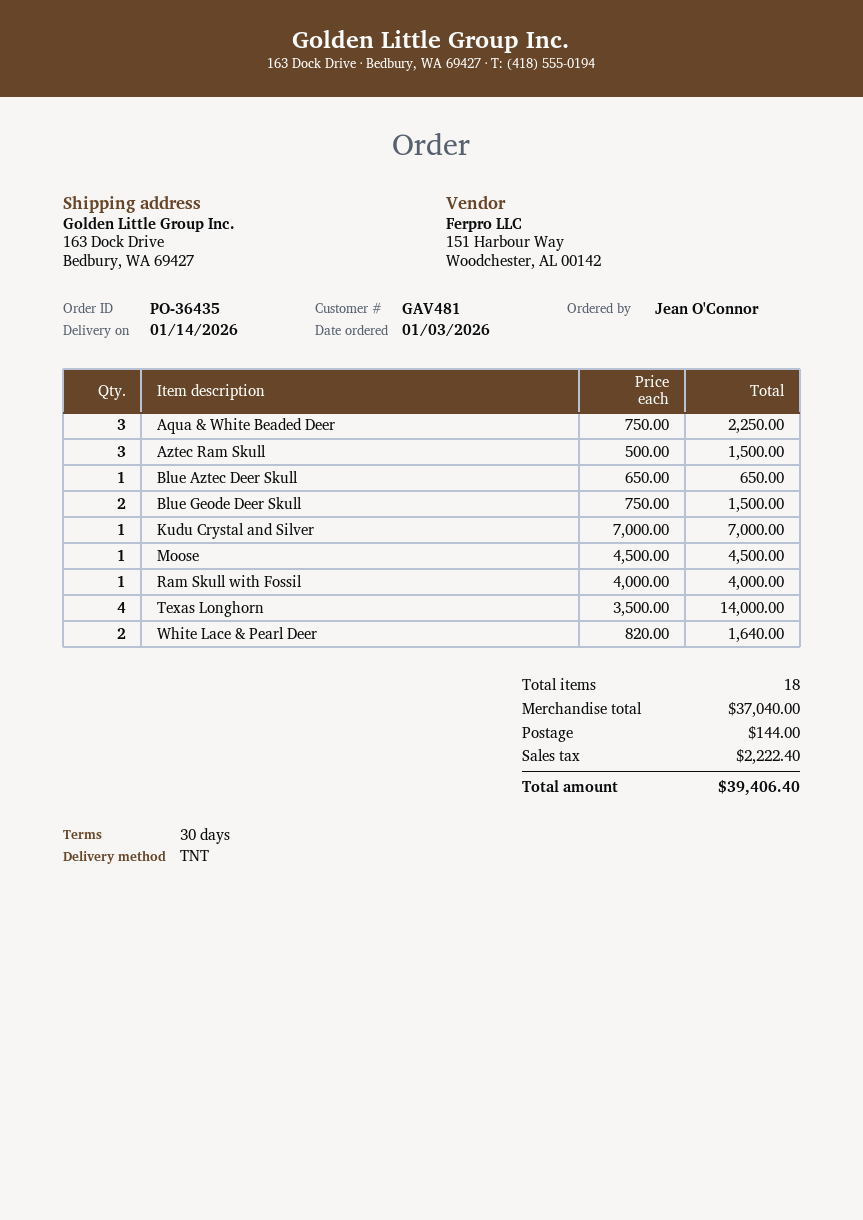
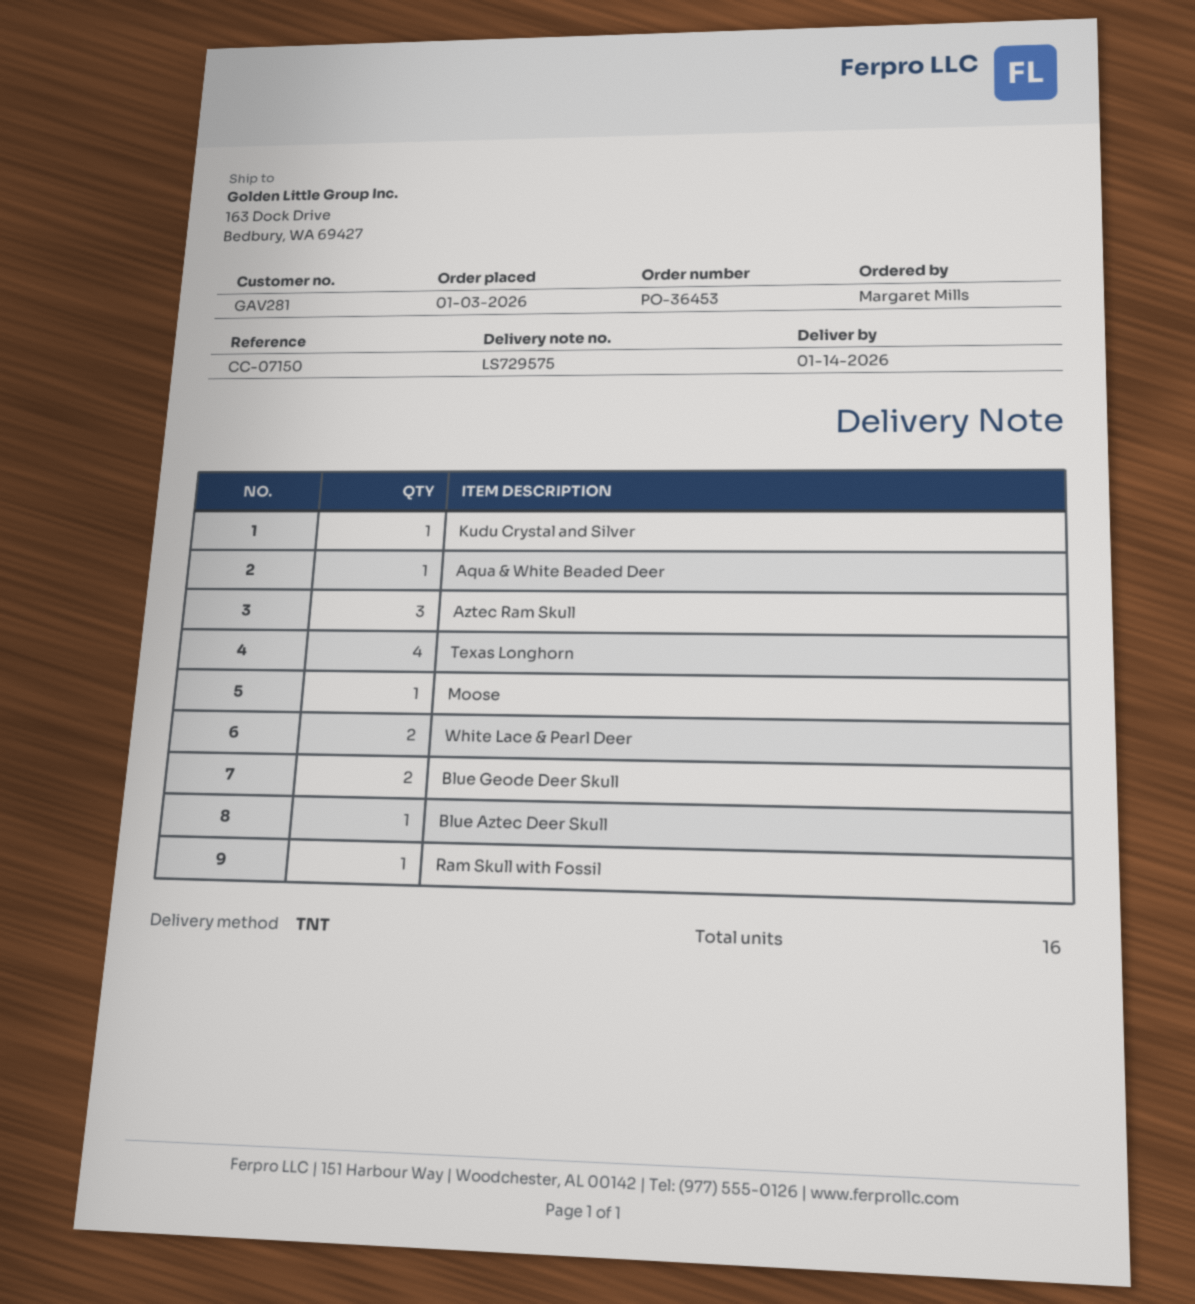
order number: PO-36435 -> PO-36453
customer number: GAV481 -> GAV281
ordered by: Jean O'Connor -> Margaret Mills
Aqua & White Beaded Deer: 3 -> 1
total quantity: 18 -> 16

